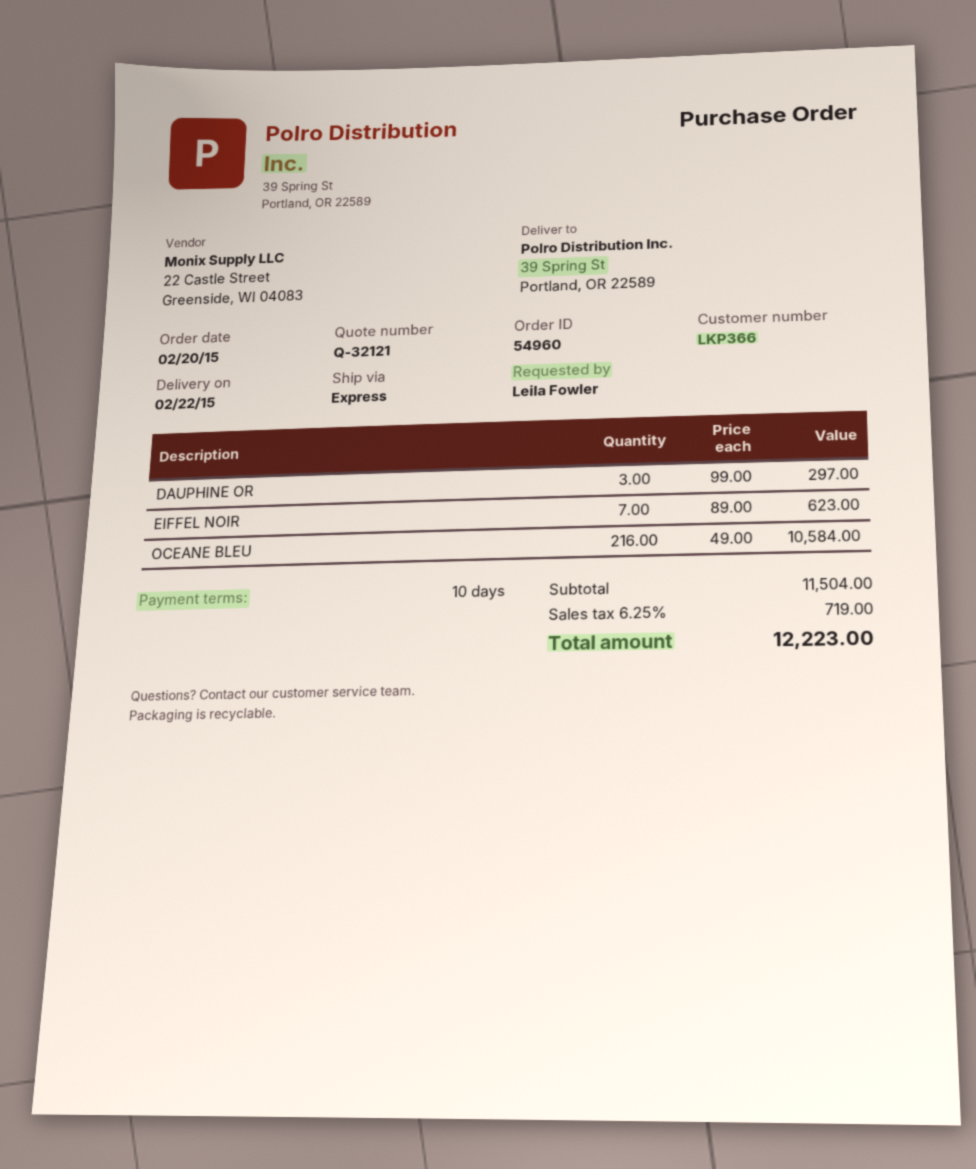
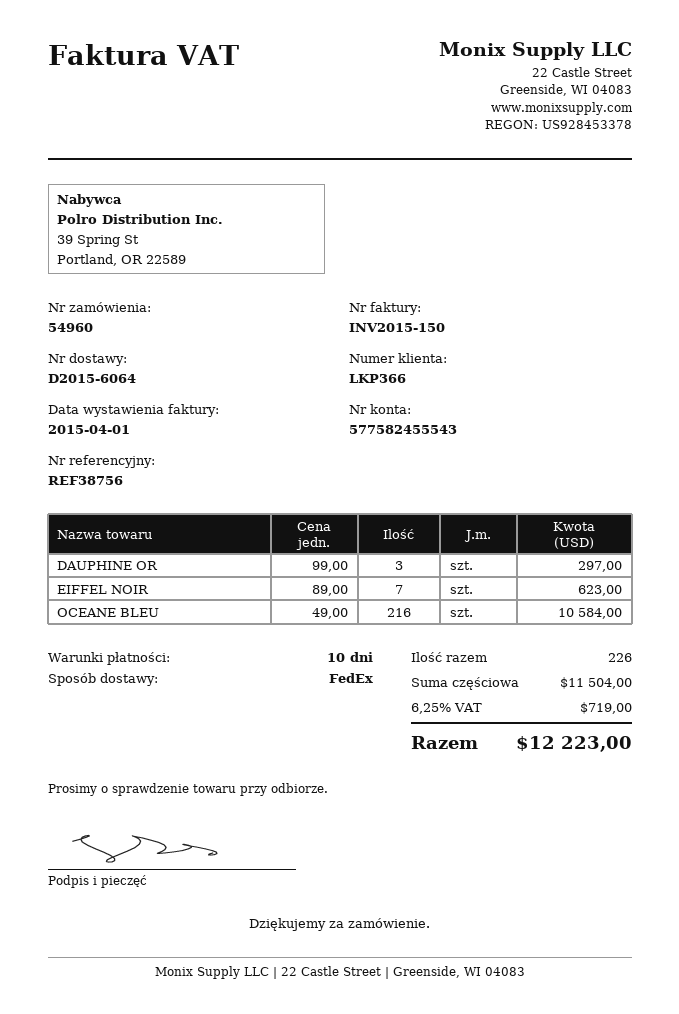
shipping method: express -> FedEx

